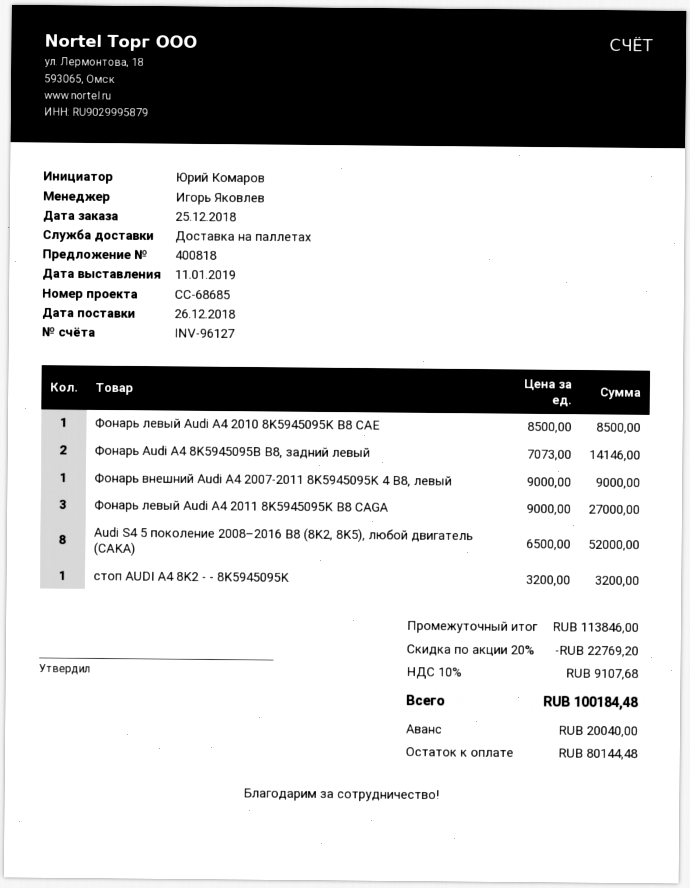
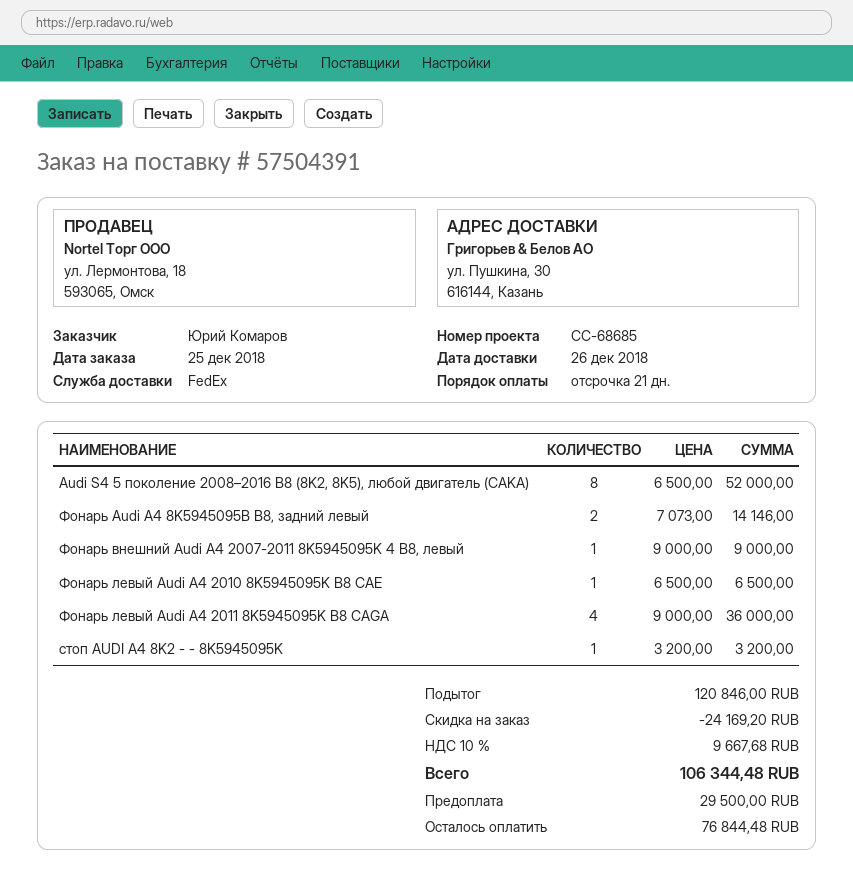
shipping method: pallet freight -> FedEx
Фонарь левый Audi A4 2010 8K5945095K B8 CAE: 1 x 8500.00 = 8500.00 -> 1 x 6500.00 = 6500.00
Фонарь левый Audi A4 2011 8K5945095K B8 CAGA: 3 x 9000.00 = 27000.00 -> 4 x 9000.00 = 36000.00
subtotal: 113846.00 -> 120846.00
discount: 22769.20 -> 24169.20
tax: 10% = 9107.68 -> 10% = 9667.68
total: 100184.48 -> 106344.48
deposit: 20040.00 -> 29500.00
balance: 80144.48 -> 76844.48

